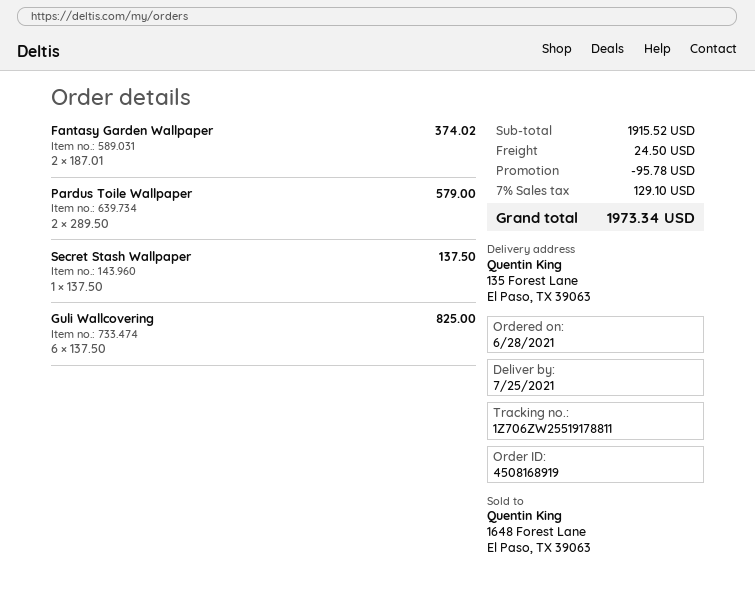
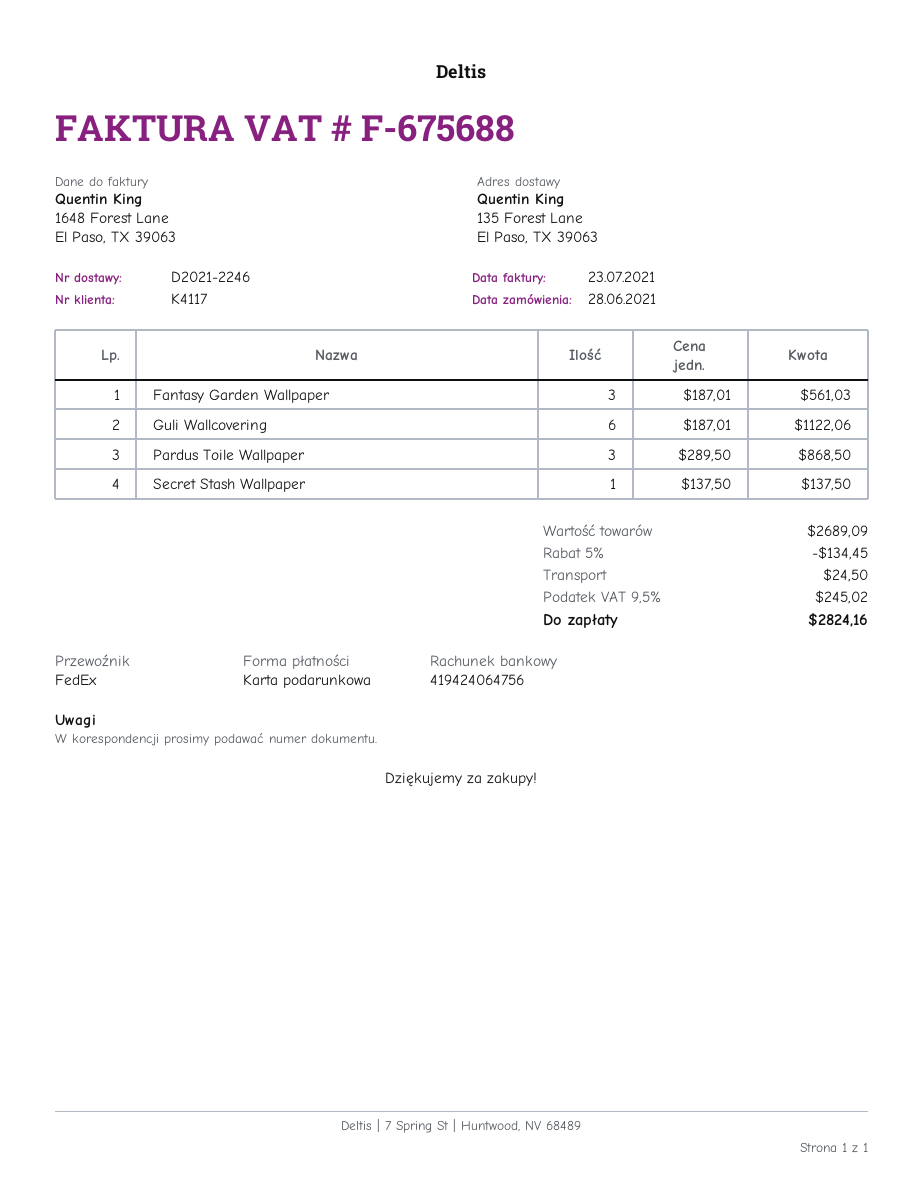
Fantasy Garden Wallpaper: 2 x 187.01 = 374.02 -> 3 x 187.01 = 561.03
Pardus Toile Wallpaper: 2 x 289.50 = 579.00 -> 3 x 289.50 = 868.50
Guli Wallcovering: 6 x 137.50 = 825.00 -> 6 x 187.01 = 1122.06
subtotal: 1915.52 -> 2689.09
discount: 95.78 -> 134.45
tax: 7% = 129.10 -> 9.5% = 245.02
total: 1973.34 -> 2824.16

